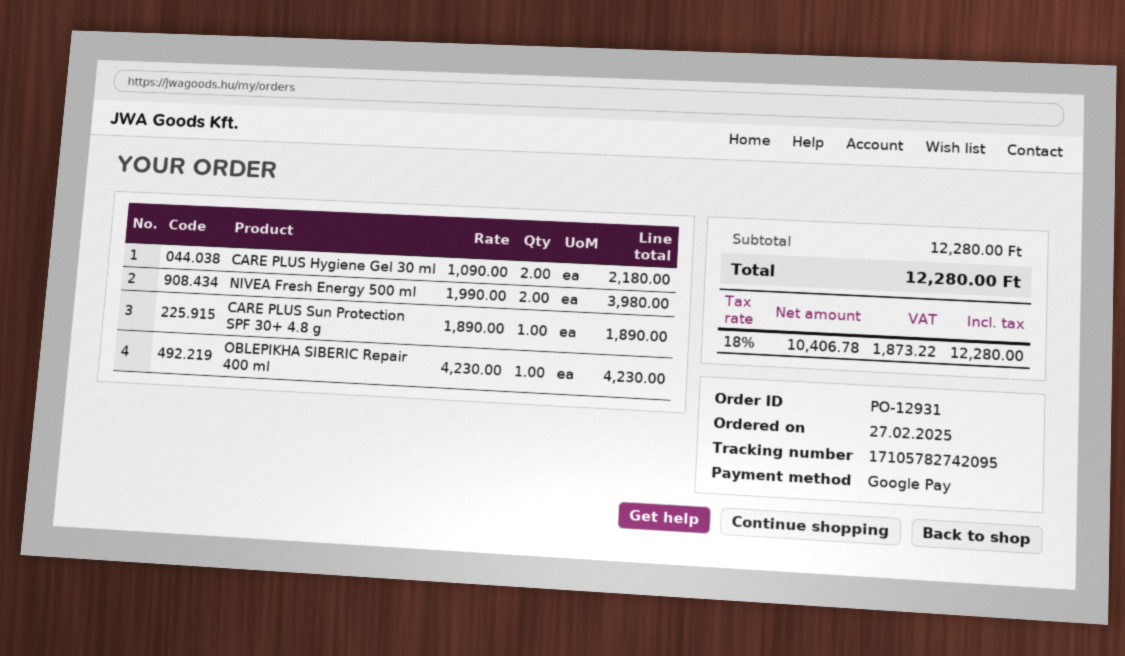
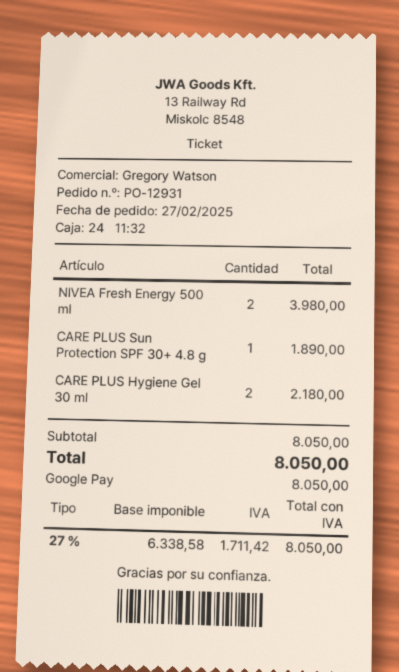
OBLEPIKHA SIBERIC Repair 400 ml: 1 for 4230.00 -> none
subtotal: 12280.00 -> 8050.00
net: 10406.78 -> 6338.58
tax: 18% = 1873.22 -> 27% = 1711.42
total: 12280.00 -> 8050.00

